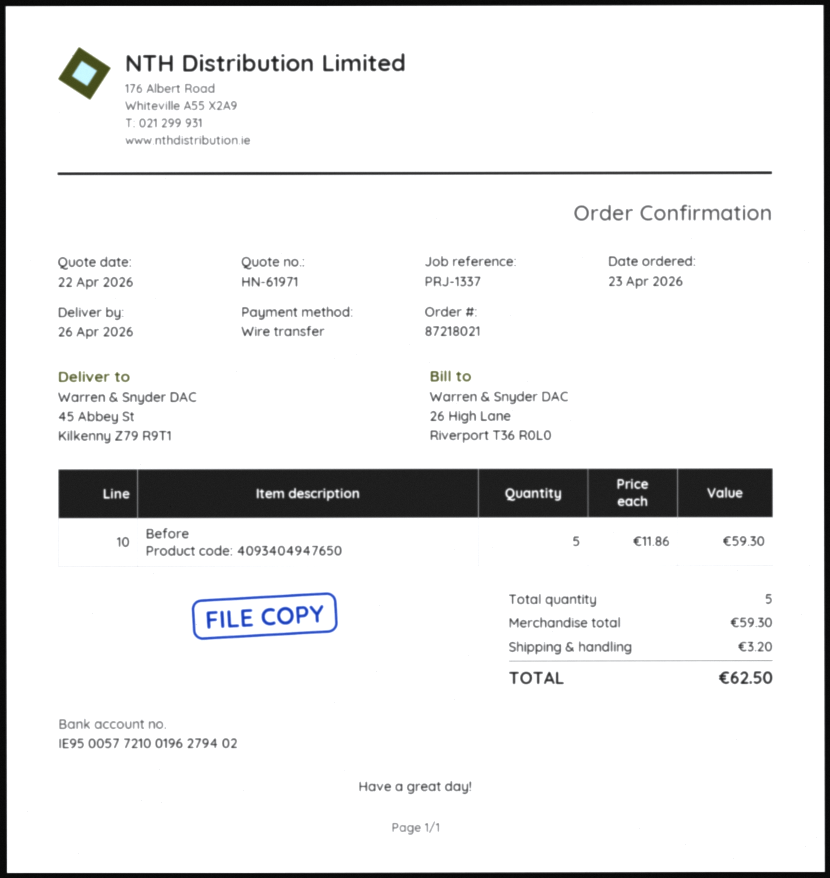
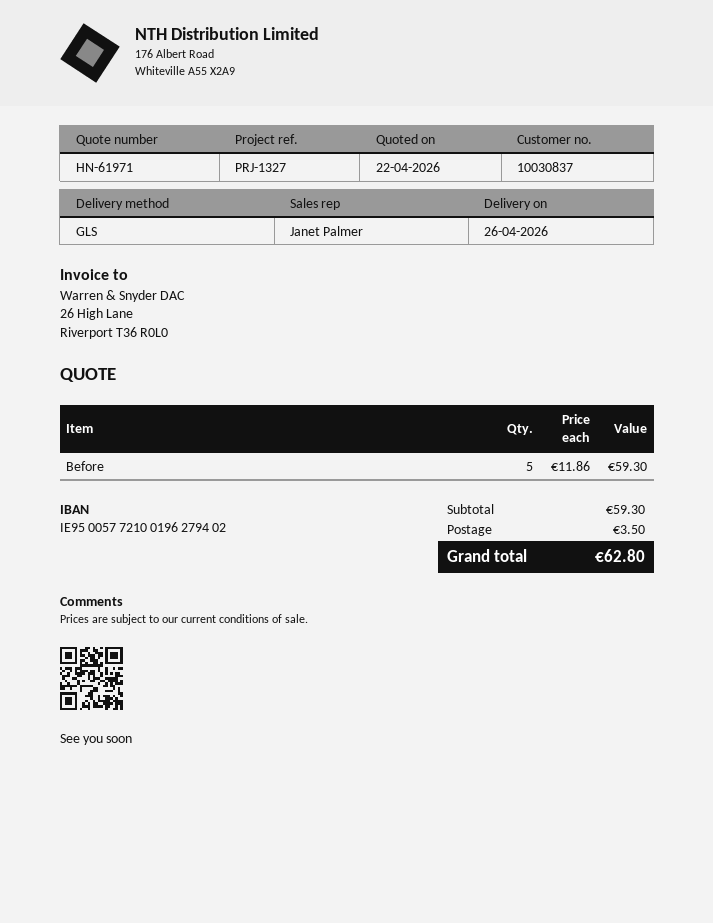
reference: PRJ-1337 -> PRJ-1327
shipping: 3.20 -> 3.50
total: 62.50 -> 62.80

